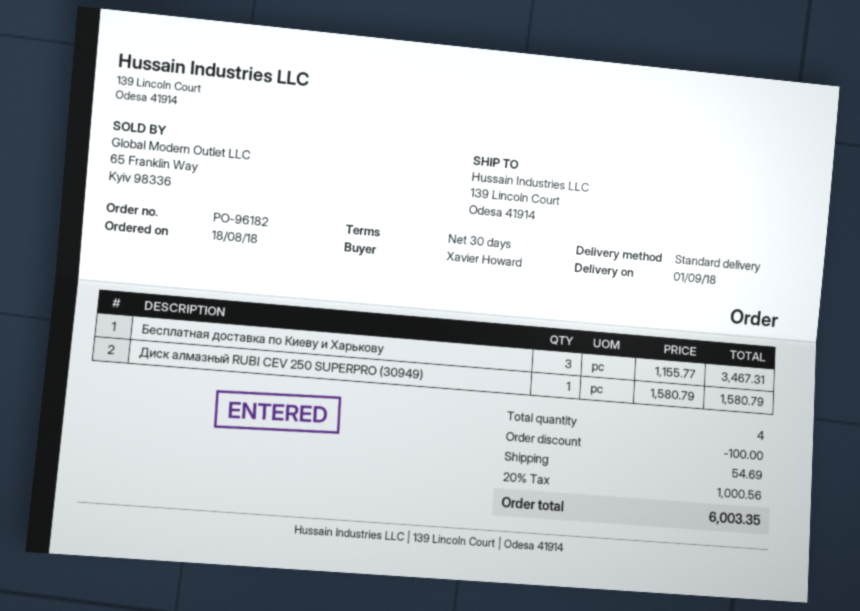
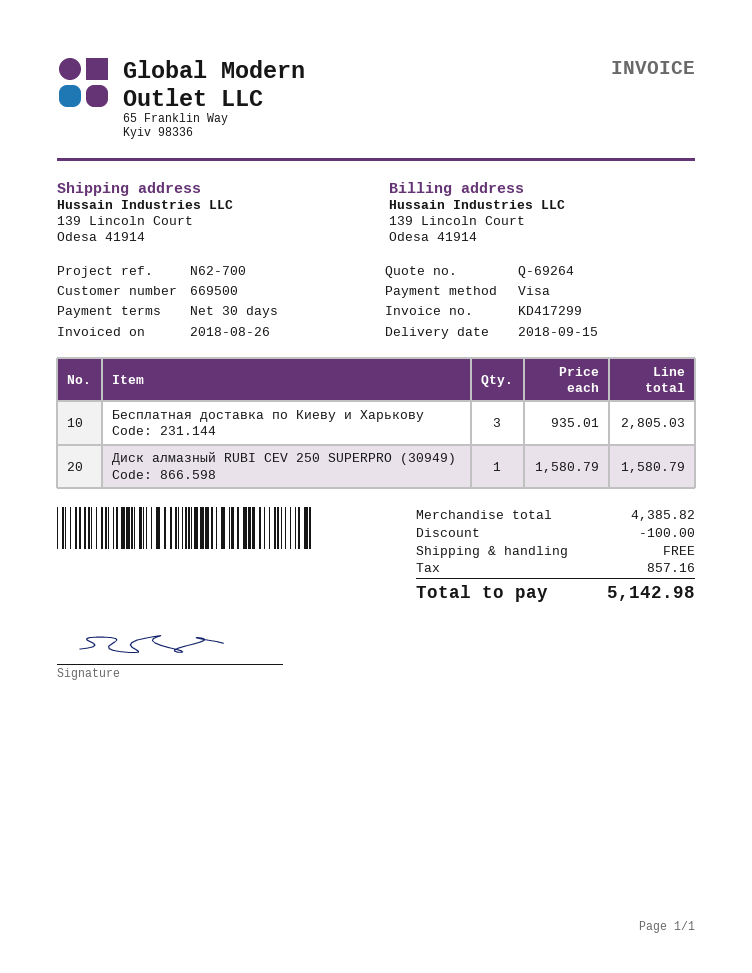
delivery date: 2018-09-01 -> 2018-09-15
Бесплатная доставка по Киеву и Харькову: 3 x 1155.77 = 3467.31 -> 3 x 935.01 = 2805.03
shipping: 54.69 -> 0.00
tax: 1000.56 -> 857.16
total: 6003.35 -> 5142.98

